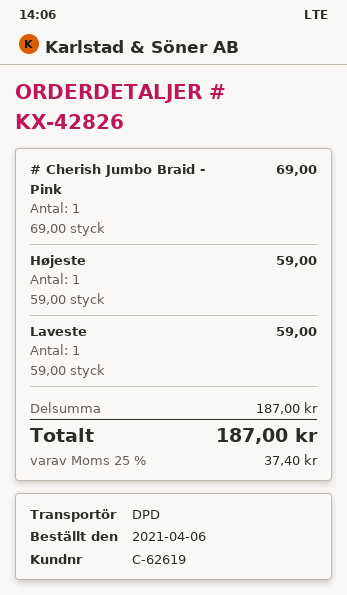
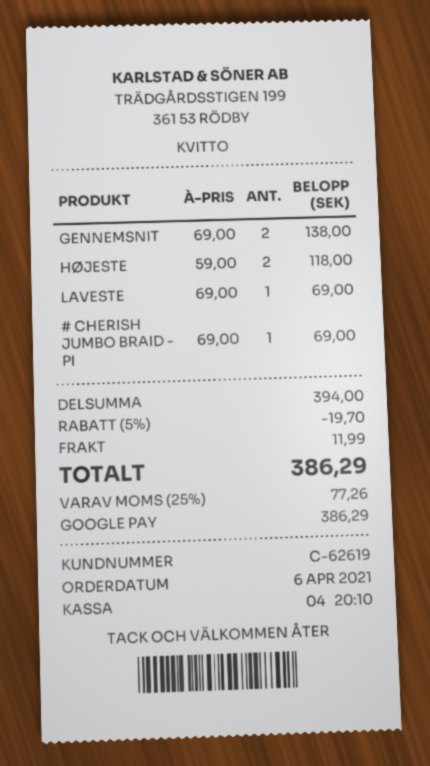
Højeste: 1 x 59.00 = 59.00 -> 2 x 59.00 = 118.00
Laveste: 1 x 59.00 = 59.00 -> 1 x 69.00 = 69.00
GENNEMSNIT: none -> 2 x 69.00 = 138.00
subtotal: 187.00 -> 394.00
discount: none -> 5% = 19.70
shipping: none -> 11.99
tax: 25% = 37.40 -> 25% = 77.26
total: 187.00 -> 386.29

